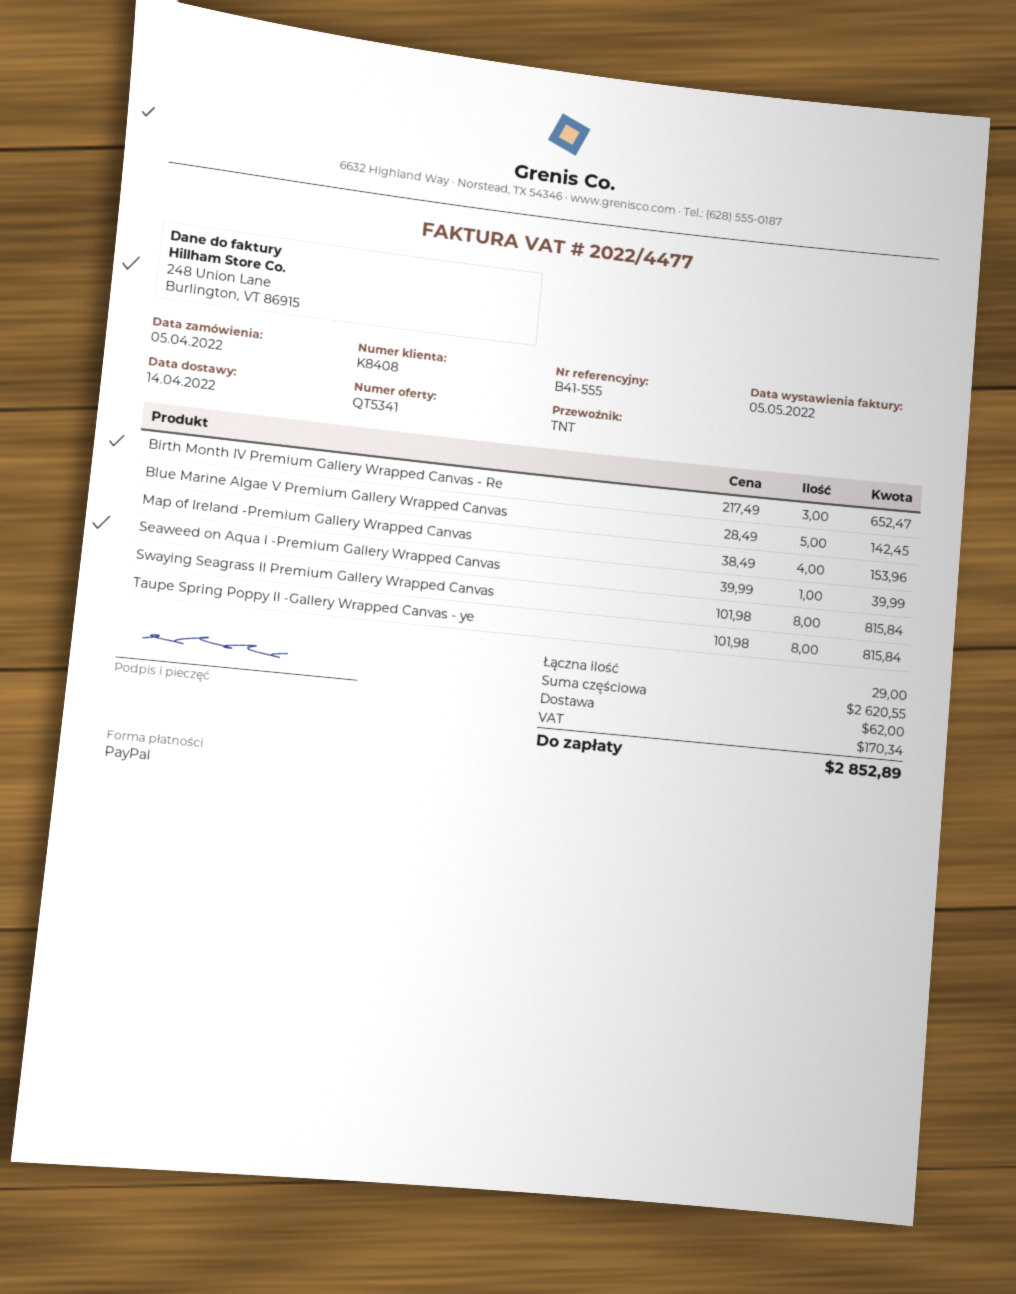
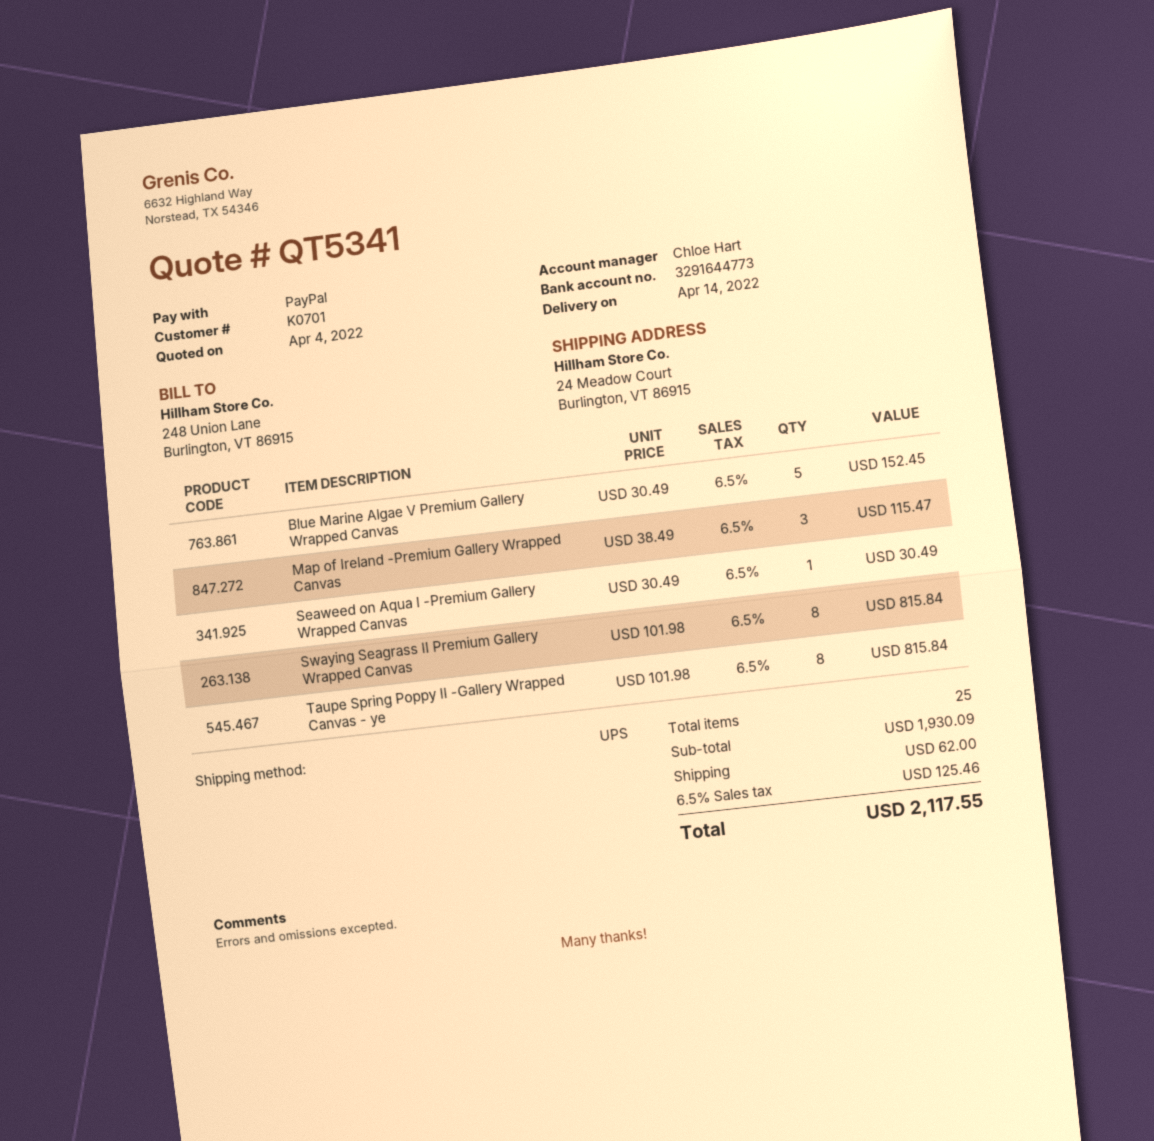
customer number: K8408 -> K0701
shipping method: TNT -> UPS
Birth Month IV Premium Gallery Wrapped Canvas - Re: 3 x 217.49 = 652.47 -> none
Blue Marine Algae V Premium Gallery Wrapped Canvas: 5 x 28.49 = 142.45 -> 5 x 30.49 = 152.45
Map of Ireland -Premium Gallery Wrapped Canvas: 4 x 38.49 = 153.96 -> 3 x 38.49 = 115.47
Seaweed on Aqua I -Premium Gallery Wrapped Canvas: 1 x 39.99 = 39.99 -> 1 x 30.49 = 30.49
total quantity: 29 -> 25
subtotal: 2620.55 -> 1930.09
tax: 170.34 -> 125.46
total: 2852.89 -> 2117.55

